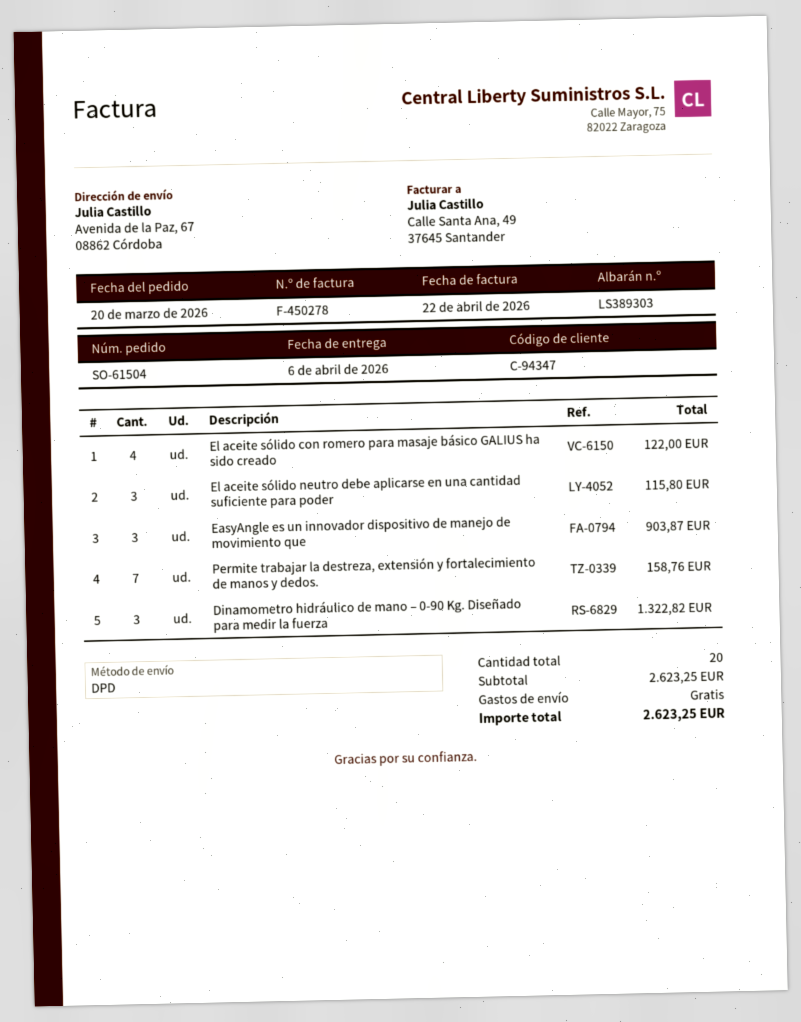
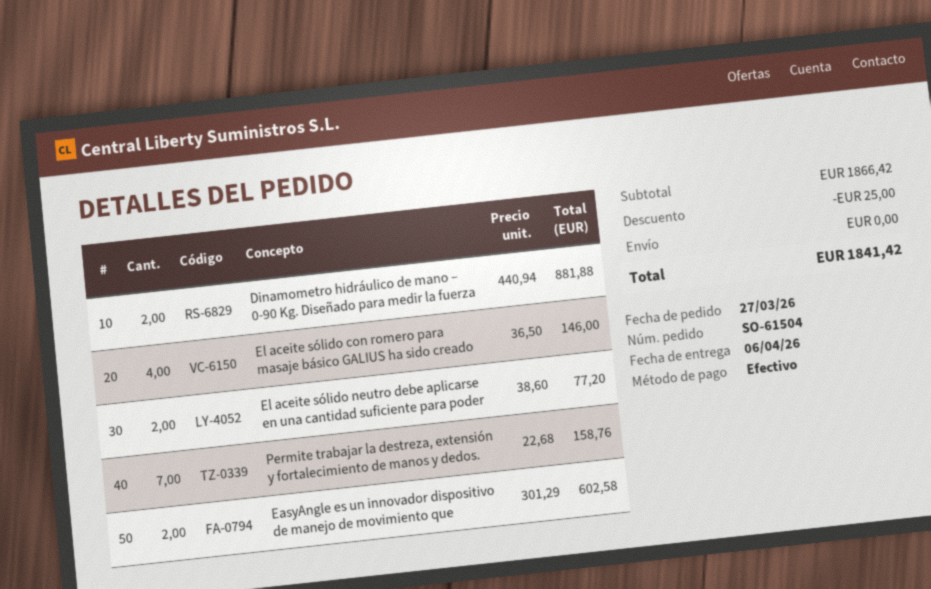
order date: 2026-03-20 -> 2026-03-27
El aceite sólido con romero para masaje básico GALIUS ha sido creado: 4 for 122.00 -> 4 for 146.00
El aceite sólido neutro debe aplicarse en una cantidad suficiente para poder: 3 for 115.80 -> 2 for 77.20
EasyAngle es un innovador dispositivo de manejo de movimiento que: 3 for 903.87 -> 2 for 602.58
Dinamometro hidráulico de mano – 0-90 Kg. Diseñado para medir la fuerza: 3 for 1322.82 -> 2 for 881.88
subtotal: 2623.25 -> 1866.42
discount: none -> 25.00
total: 2623.25 -> 1841.42

